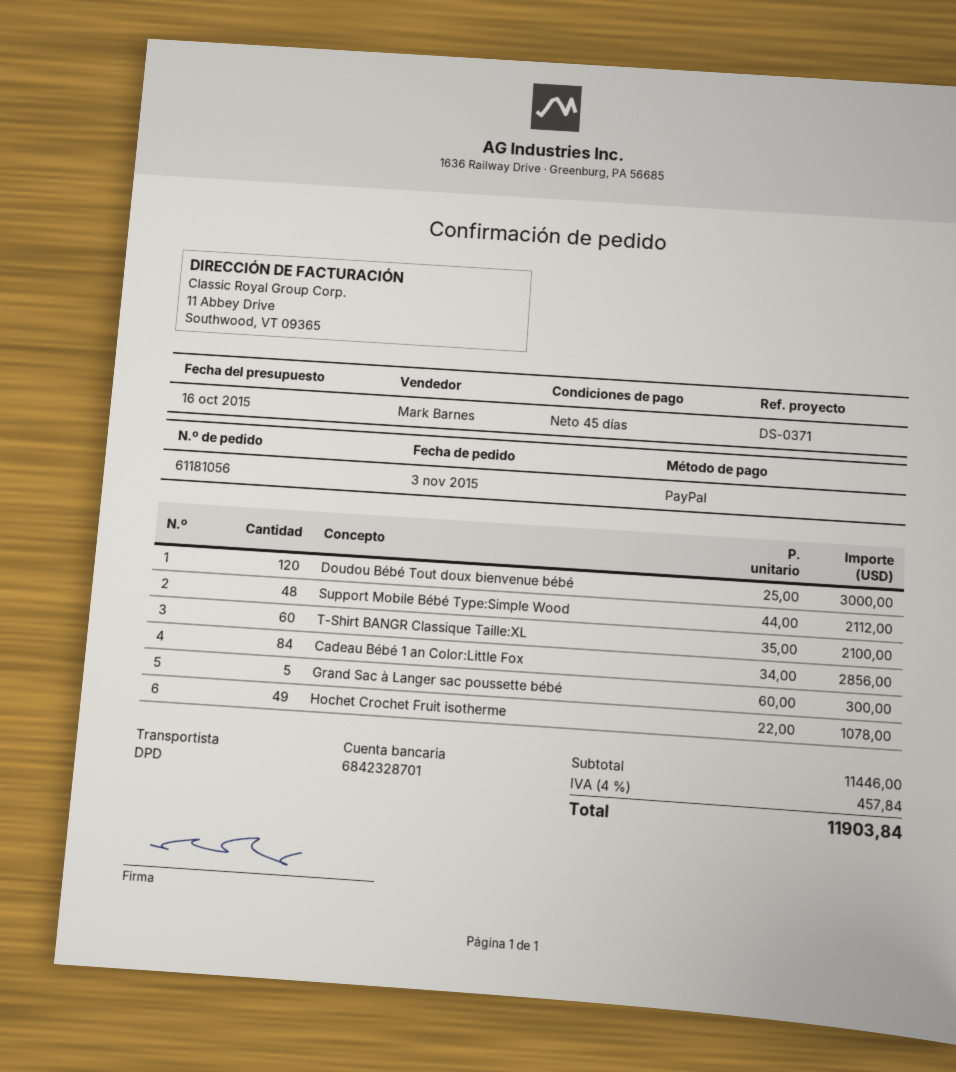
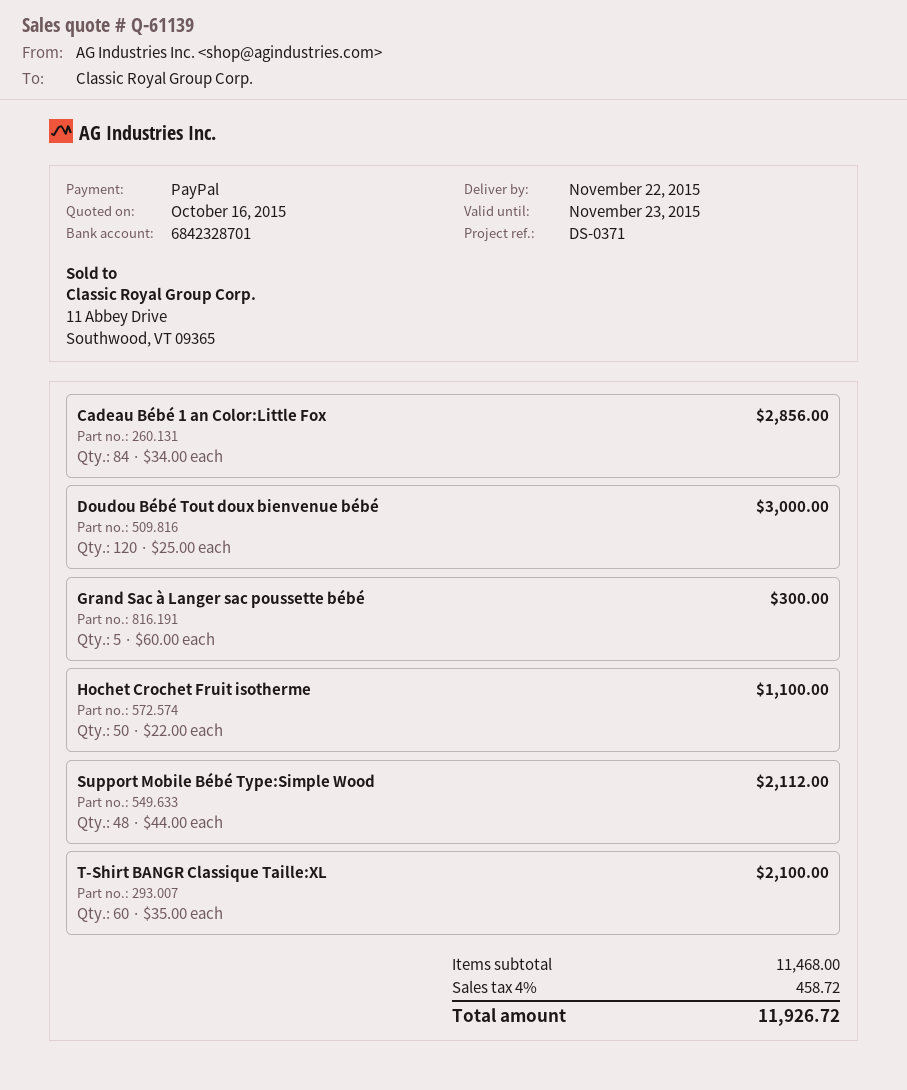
Hochet Crochet Fruit isotherme: 49 x 22.00 = 1078.00 -> 50 x 22.00 = 1100.00
subtotal: 11446.00 -> 11468.00
tax: 4% = 457.84 -> 4% = 458.72
total: 11903.84 -> 11926.72

